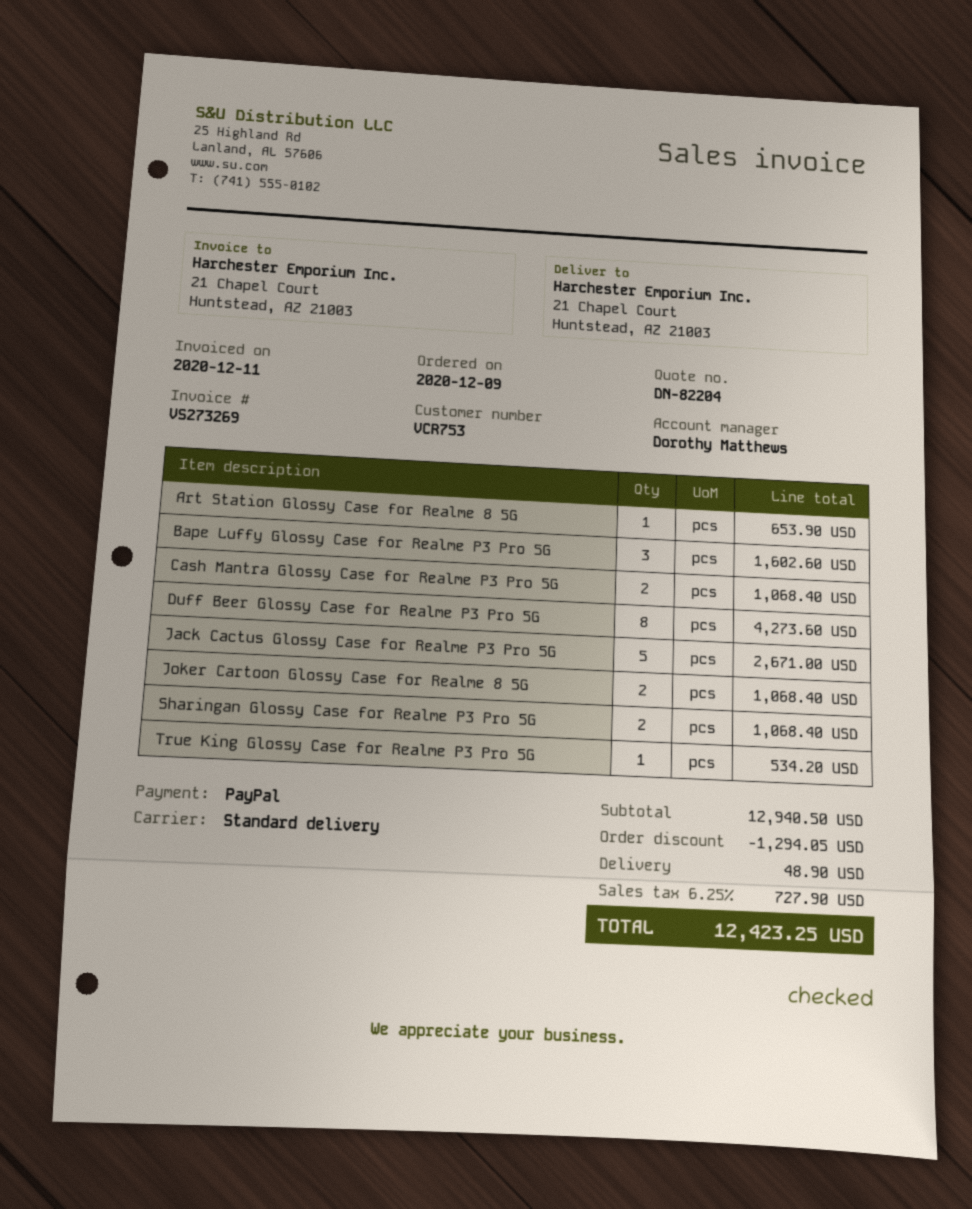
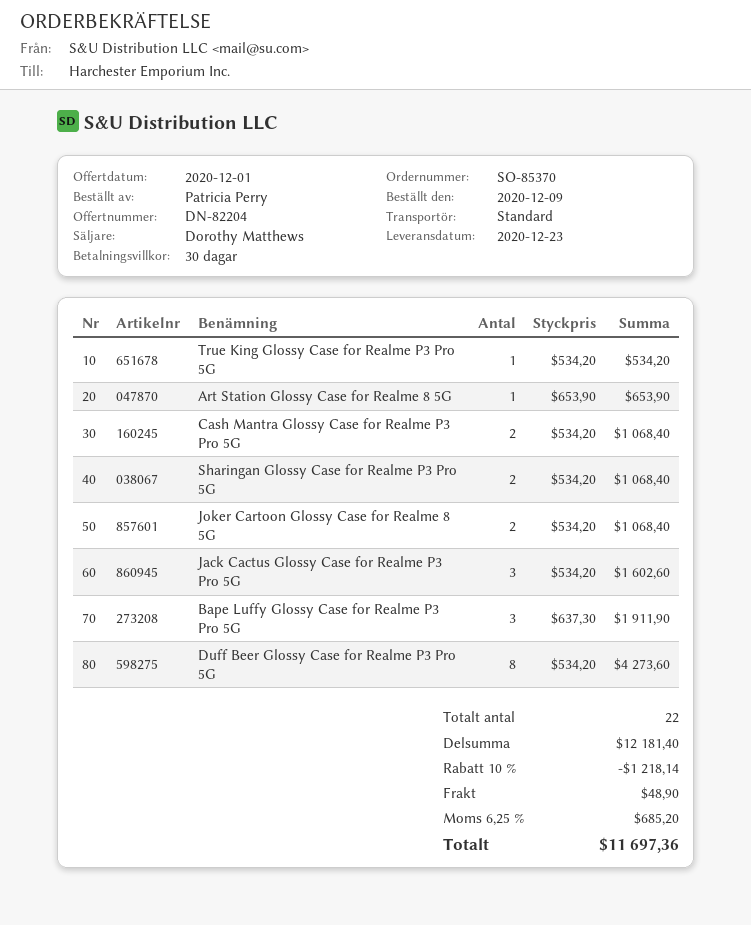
Bape Luffy Glossy Case for Realme P3 Pro 5G: 3 for 1602.60 -> 3 for 1911.90
Jack Cactus Glossy Case for Realme P3 Pro 5G: 5 for 2671.00 -> 3 for 1602.60
subtotal: 12940.50 -> 12181.40
discount: 1294.05 -> 1218.14
tax: 6.25% = 727.90 -> 6.25% = 685.20
total: 12423.25 -> 11697.36

